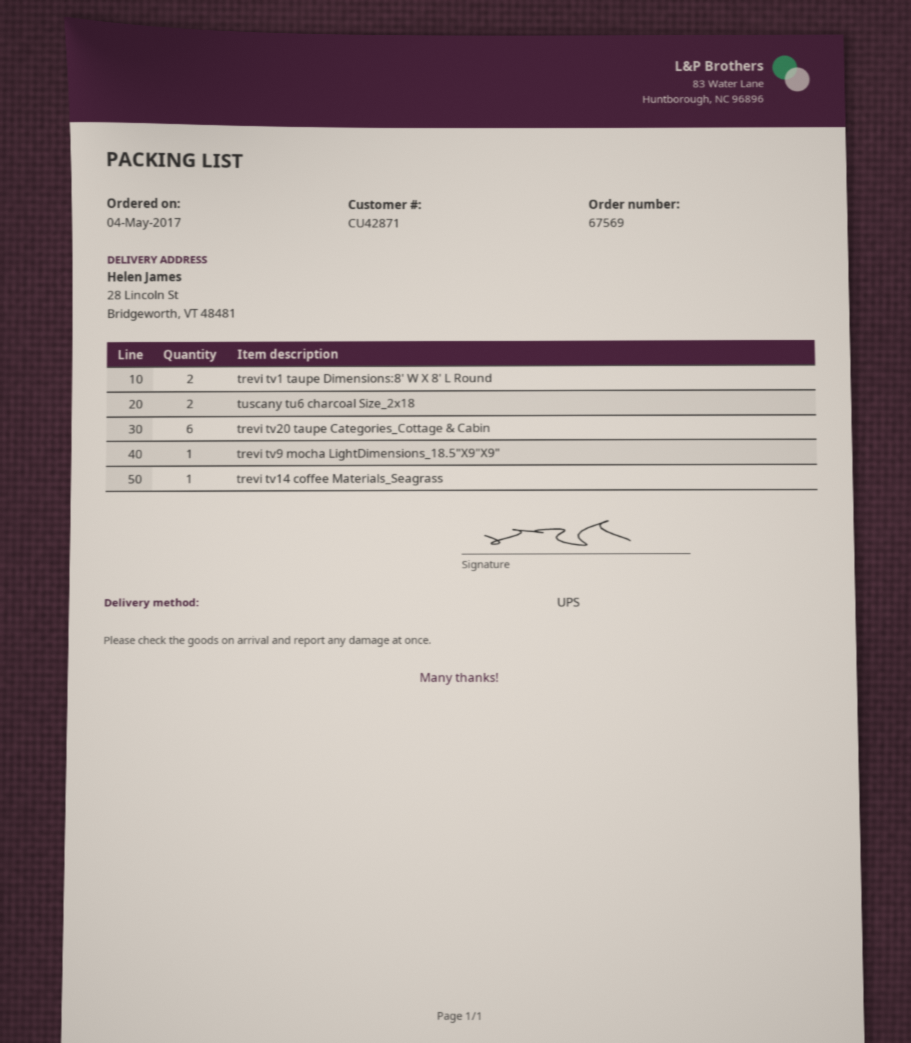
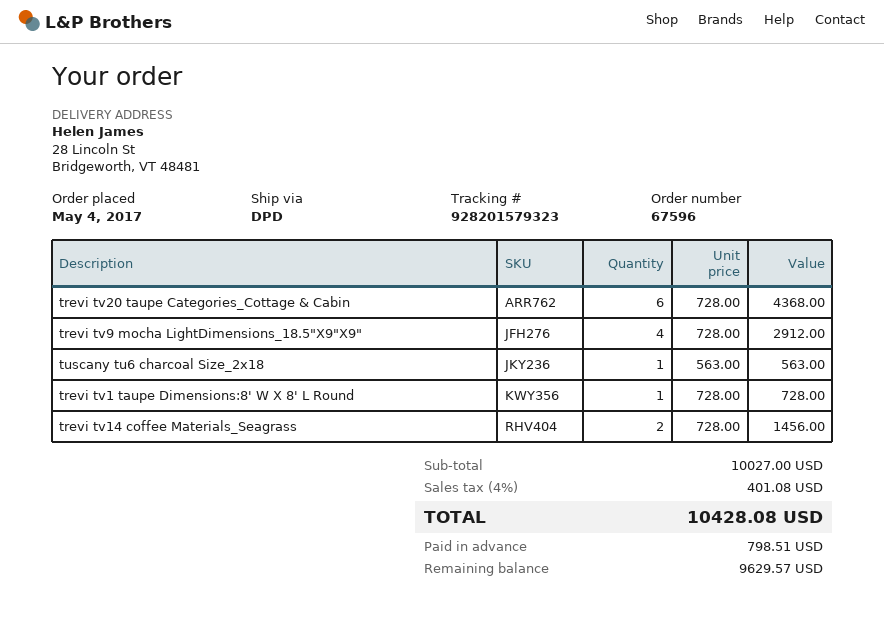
order number: 67569 -> 67596
shipping method: UPS -> DPD
trevi tv1 taupe Dimensions:8' W X 8' L Round: 2 -> 1
tuscany tu6 charcoal Size_2x18: 2 -> 1
trevi tv9 mocha LightDimensions_18.5"X9"X9": 1 -> 4
trevi tv14 coffee Materials_Seagrass: 1 -> 2

